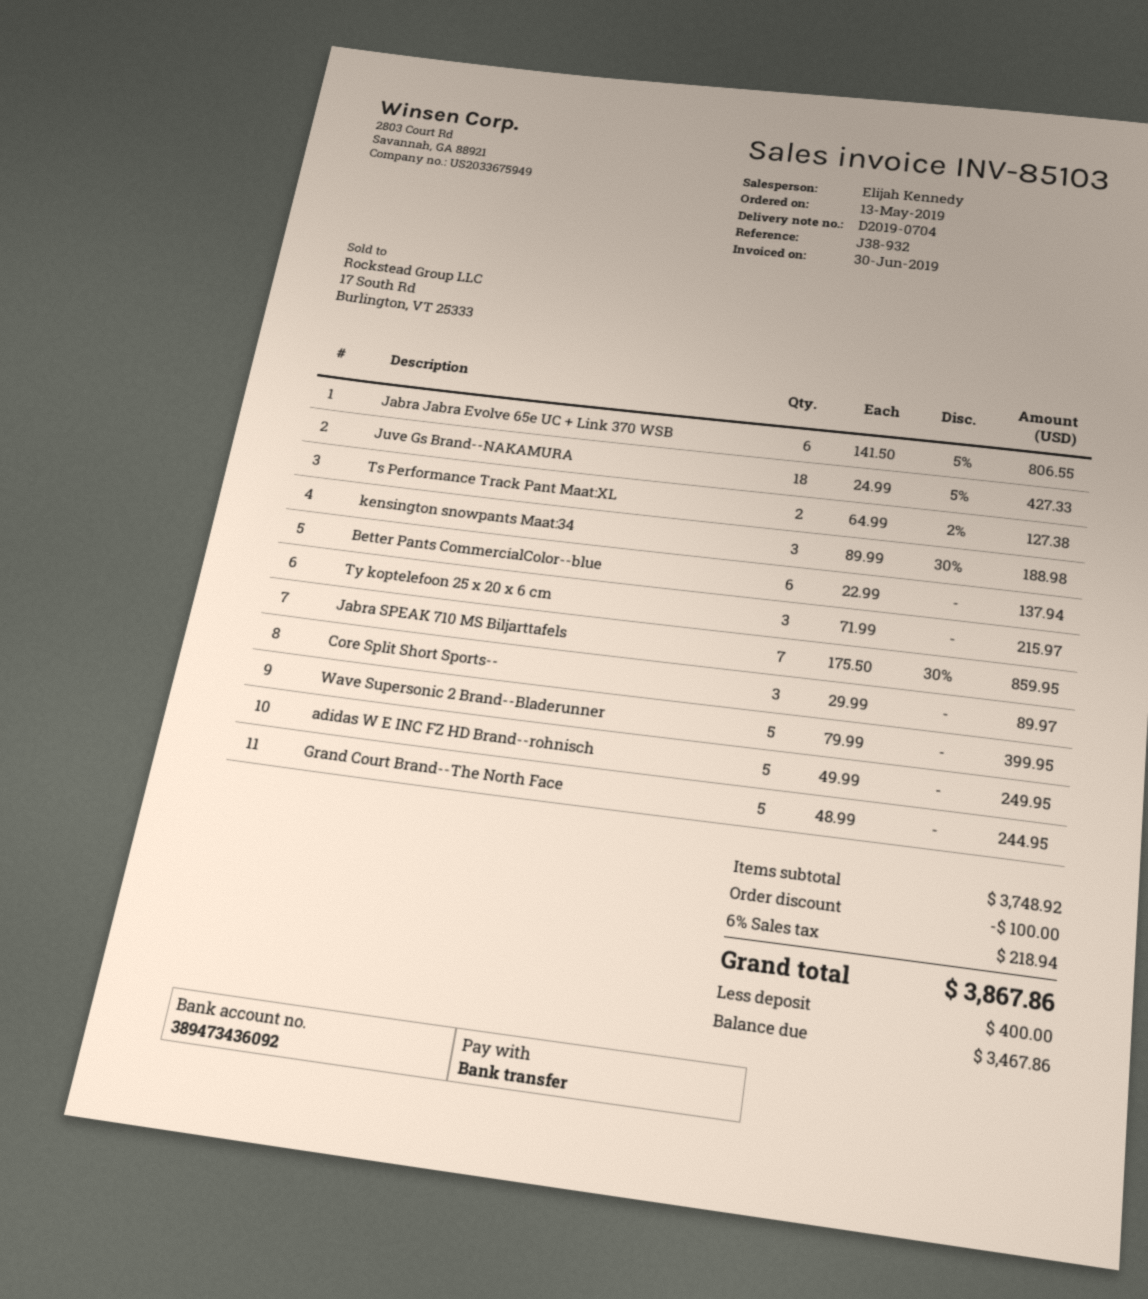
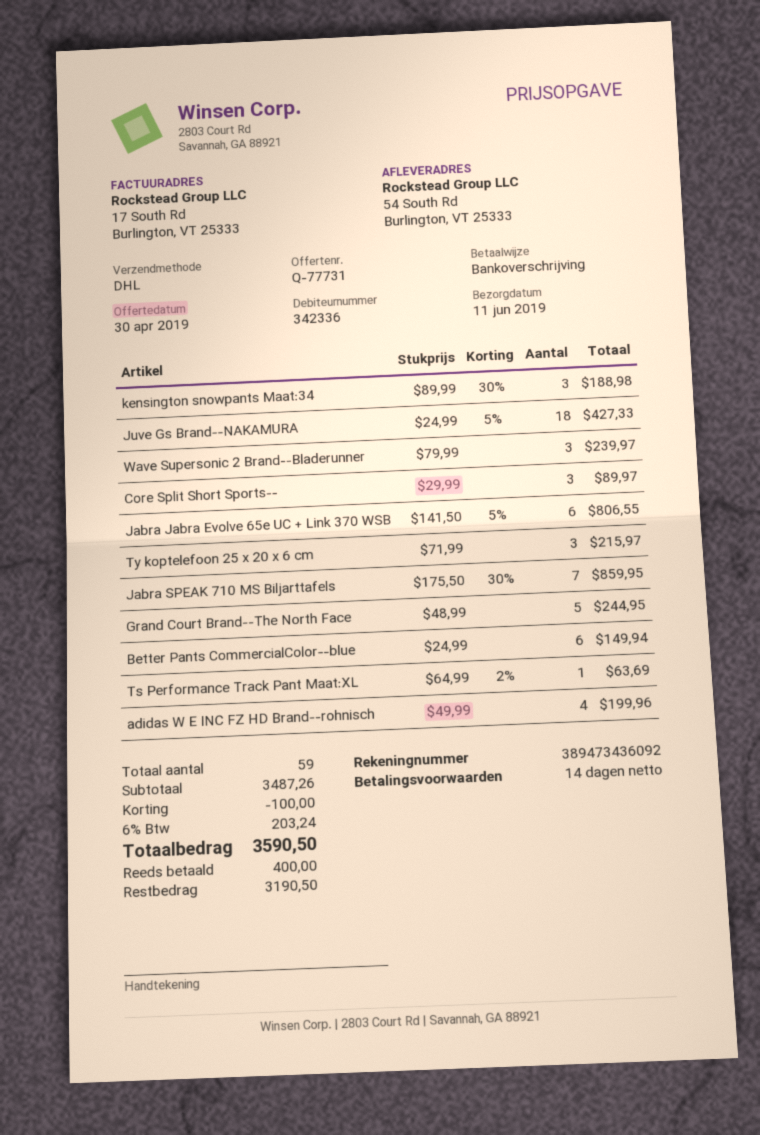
Ts Performance Track Pant Maat:XL: 2 x 64.99 - 2% = 127.38 -> 1 x 64.99 - 2% = 63.69
Better Pants CommercialColor--blue: 6 x 22.99 = 137.94 -> 6 x 24.99 = 149.94
Wave Supersonic 2 Brand--Bladerunner: 5 x 79.99 = 399.95 -> 3 x 79.99 = 239.97
adidas W E INC FZ HD Brand--rohnisch: 5 x 49.99 = 249.95 -> 4 x 49.99 = 199.96
subtotal: 3748.92 -> 3487.26
tax: 6% = 218.94 -> 6% = 203.24
total: 3867.86 -> 3590.50
balance: 3467.86 -> 3190.50

